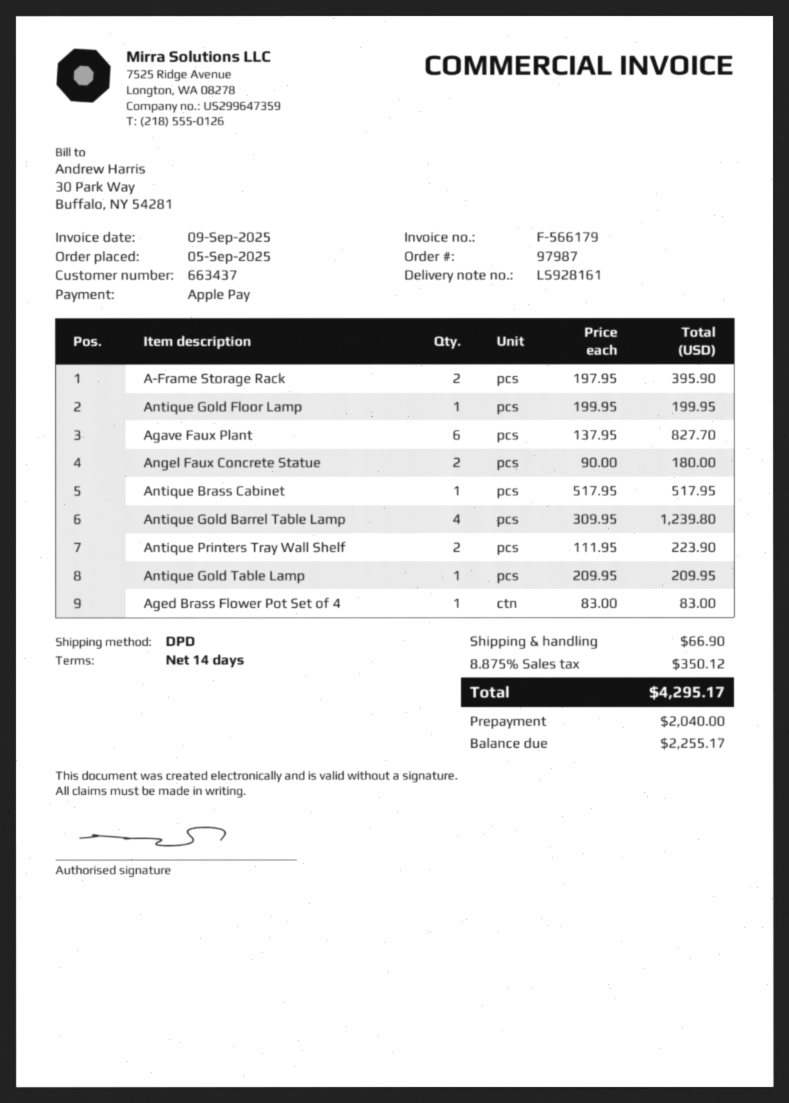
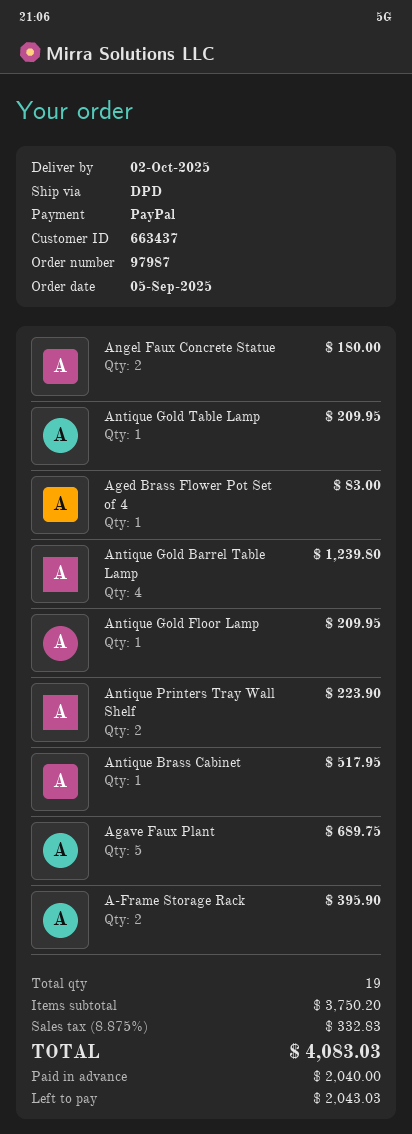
payment method: Apple Pay -> PayPal
Antique Gold Floor Lamp: 1 for 199.95 -> 1 for 209.95
Agave Faux Plant: 6 for 827.70 -> 5 for 689.75
shipping: 66.90 -> none
tax: 8.875% = 350.12 -> 8.875% = 332.83
total: 4295.17 -> 4083.03
balance: 2255.17 -> 2043.03

